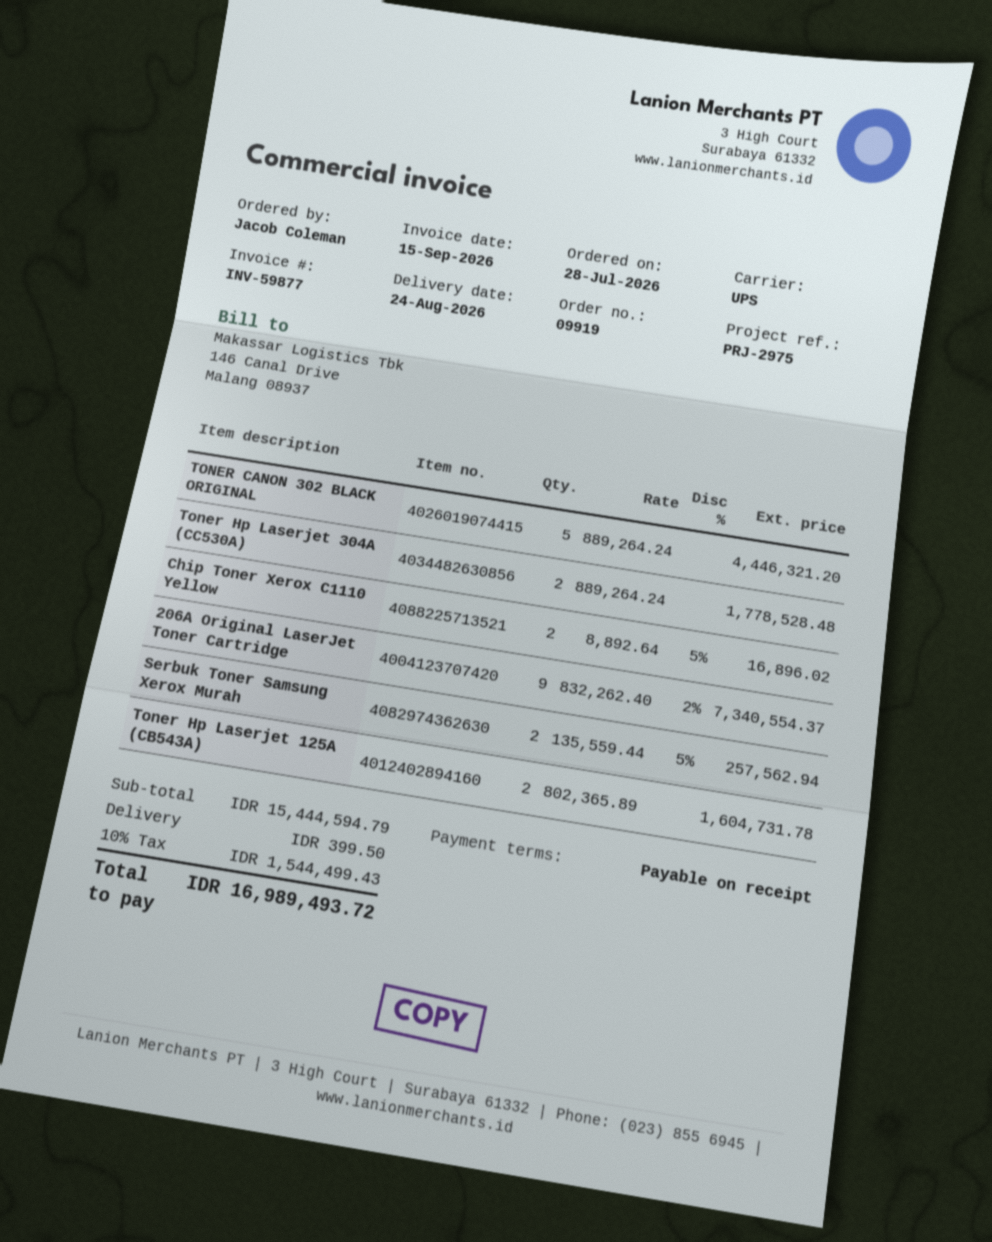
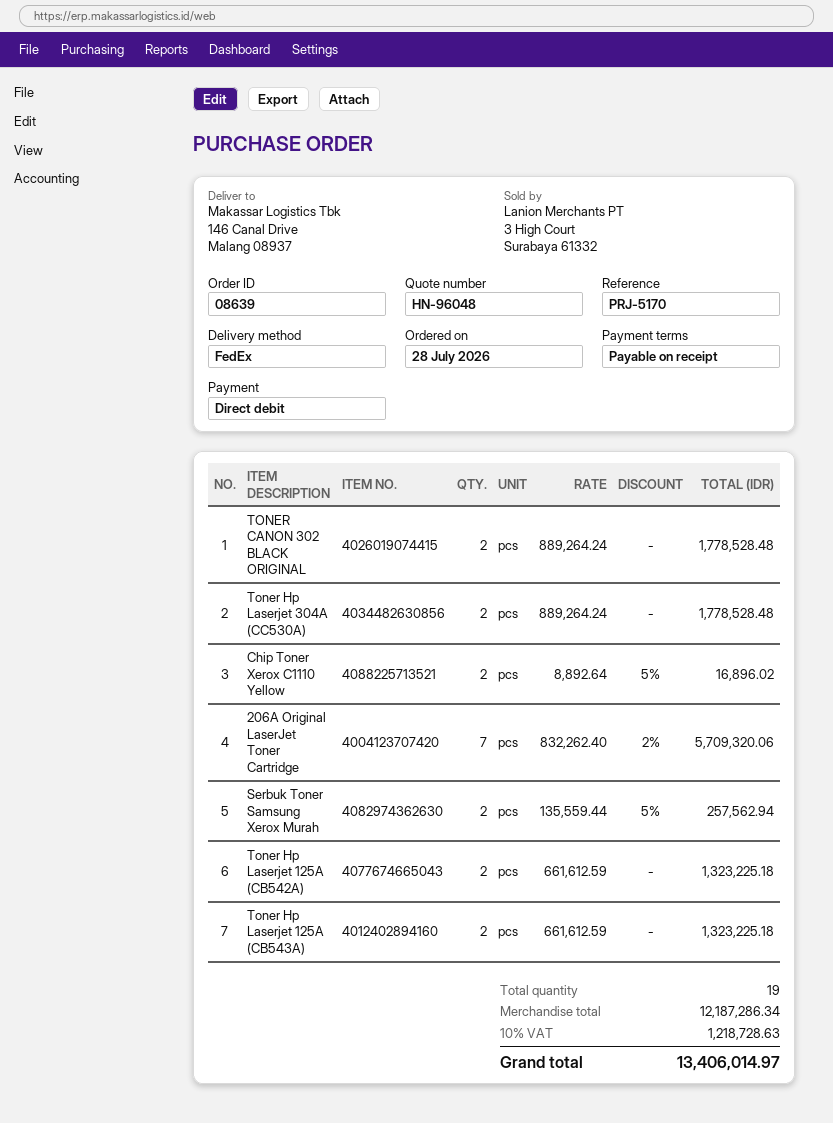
order number: 09919 -> 08639
reference: PRJ-2975 -> PRJ-5170
shipping method: UPS -> FedEx
TONER CANON 302 BLACK ORIGINAL: 5 x 889264.24 = 4446321.20 -> 2 x 889264.24 = 1778528.48
206A Original LaserJet Toner Cartridge: 9 x 832262.40 - 2% = 7340554.37 -> 7 x 832262.40 - 2% = 5709320.06
Toner Hp Laserjet 125A (CB543A): 2 x 802365.89 = 1604731.78 -> 2 x 661612.59 = 1323225.18
Toner Hp Laserjet 125A (CB542A): none -> 2 x 661612.59 = 1323225.18
subtotal: 15444594.79 -> 12187286.34
shipping: 399.50 -> none
tax: 10% = 1544499.43 -> 10% = 1218728.63
total: 16989493.72 -> 13406014.97

